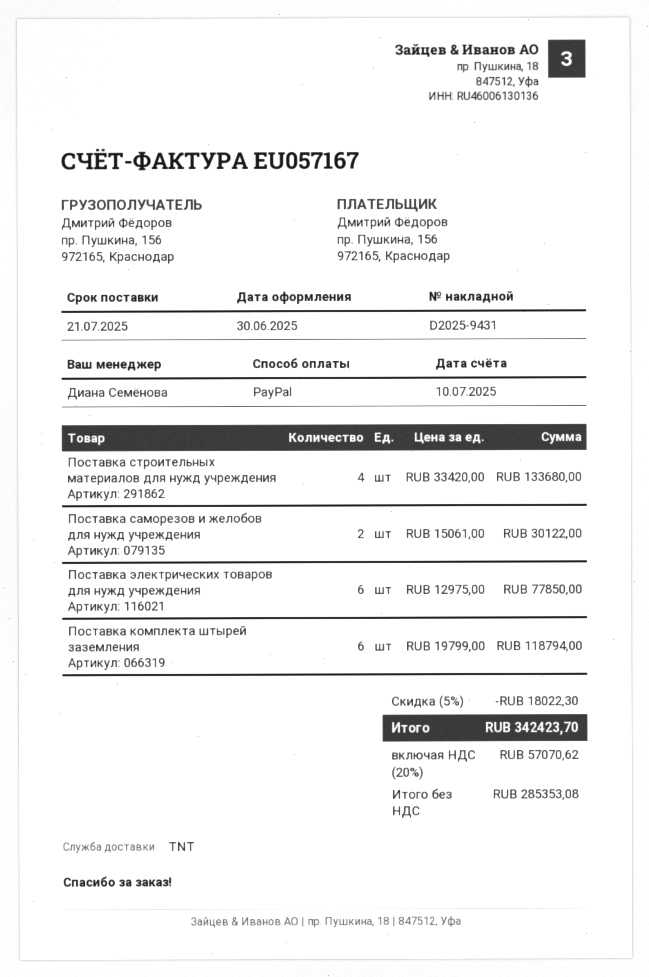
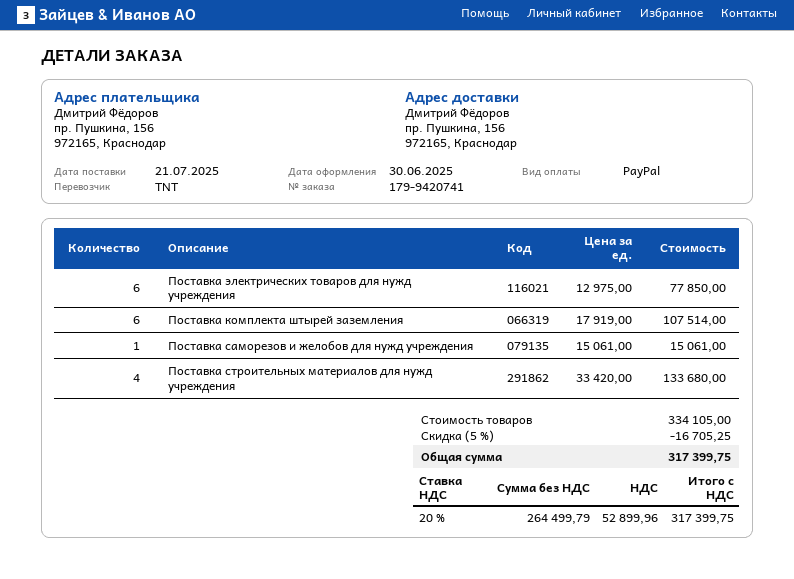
Поставка саморезов и желобов для нужд учреждения: 2 x 15061.00 = 30122.00 -> 1 x 15061.00 = 15061.00
Поставка комплекта штырей заземления: 6 x 19799.00 = 118794.00 -> 6 x 17919.00 = 107514.00
discount: 5% = 18022.30 -> 5% = 16705.25
net: 285353.08 -> 264499.79
tax: 20% = 57070.62 -> 20% = 52899.96
total: 342423.70 -> 317399.75

